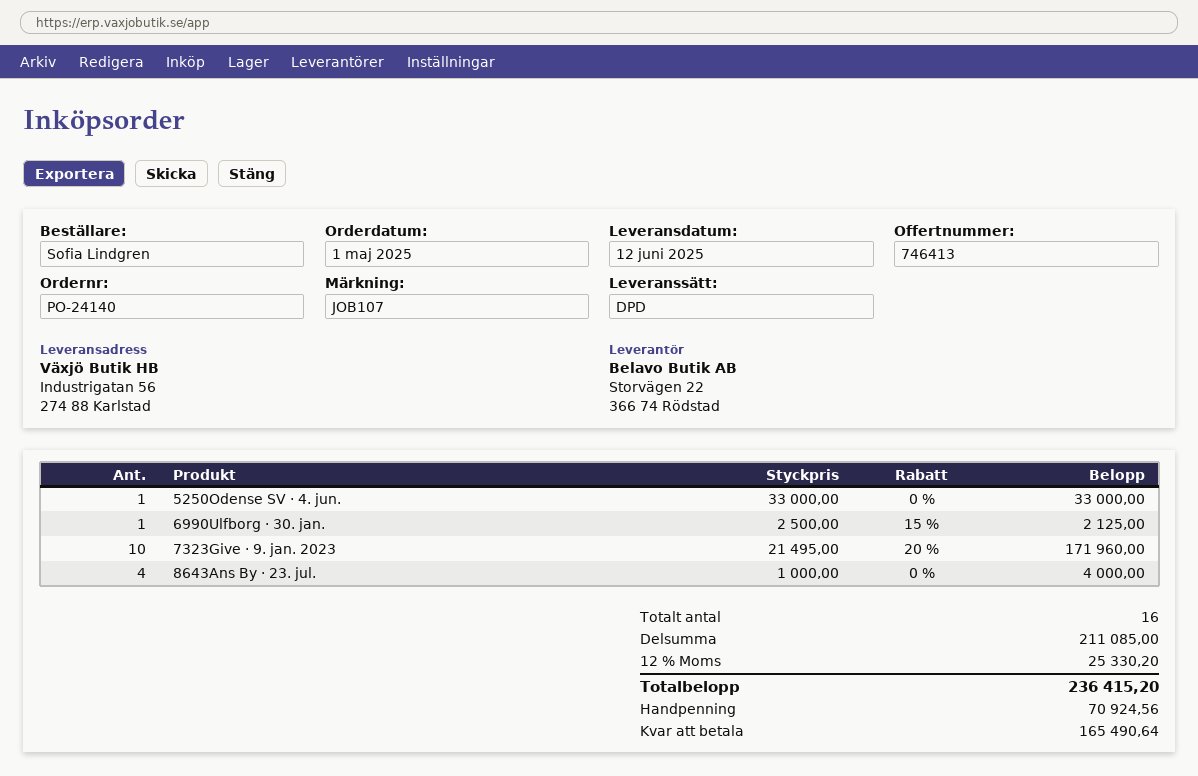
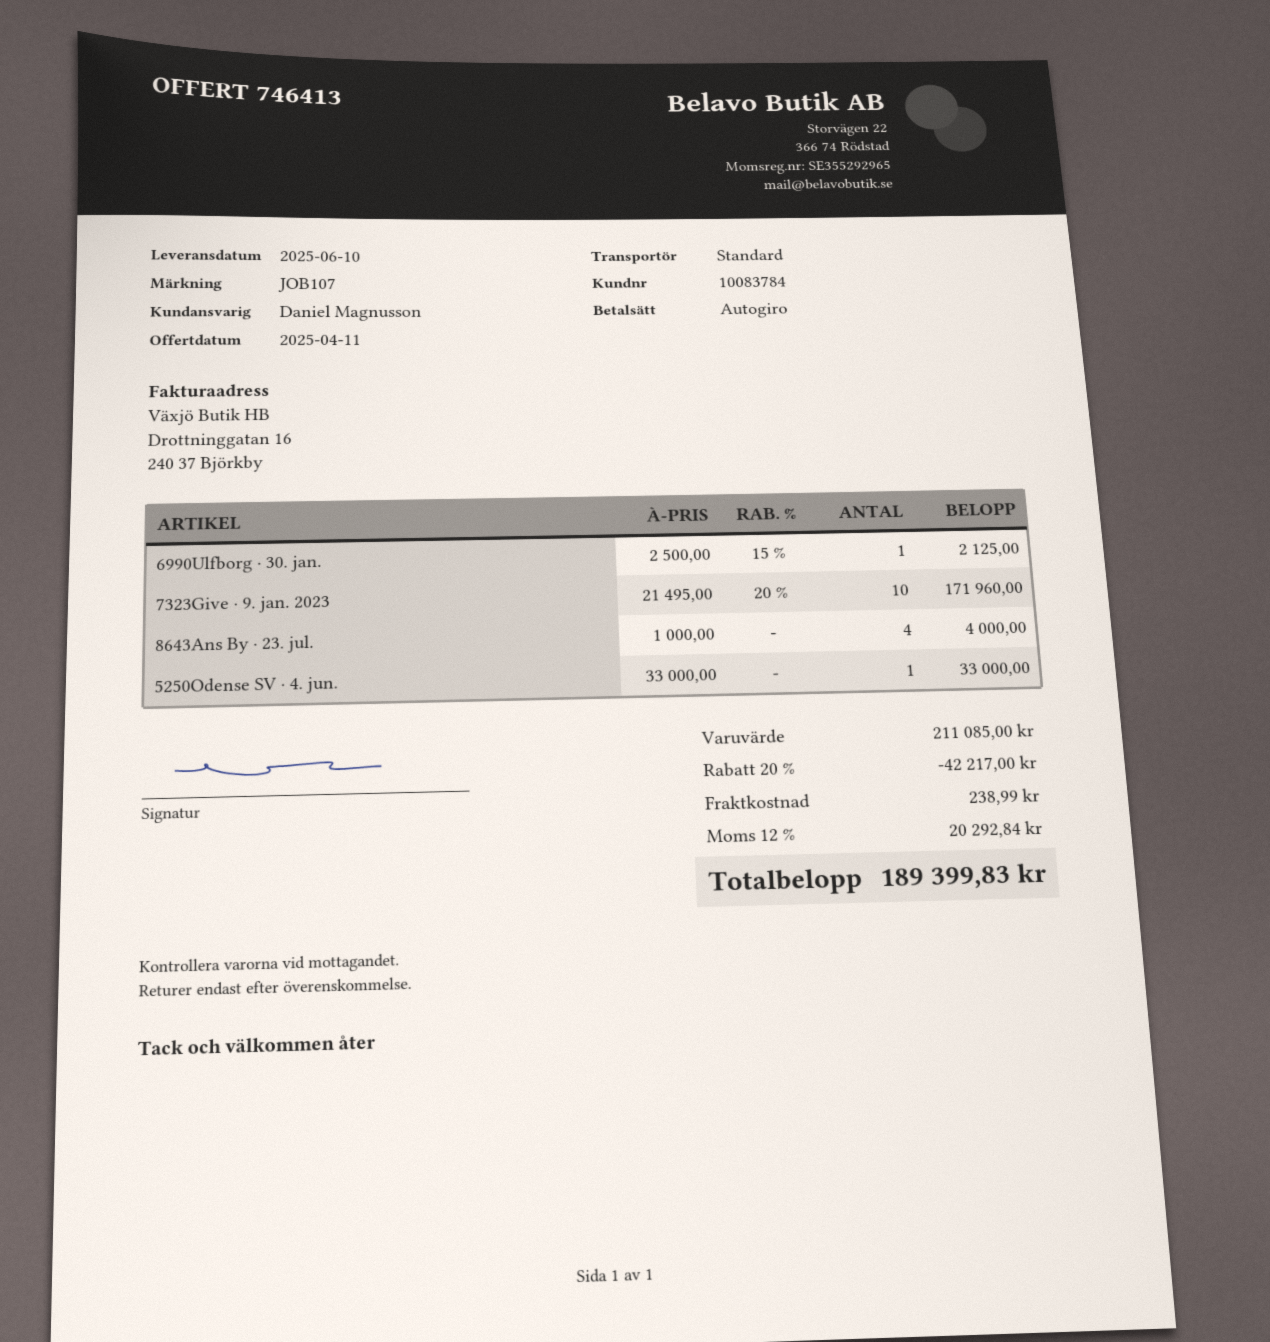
delivery date: 2025-06-12 -> 2025-06-10
shipping method: DPD -> standard
discount: none -> 20% = 42217.00
shipping: none -> 238.99
tax: 12% = 25330.20 -> 12% = 20292.84
total: 236415.20 -> 189399.83

